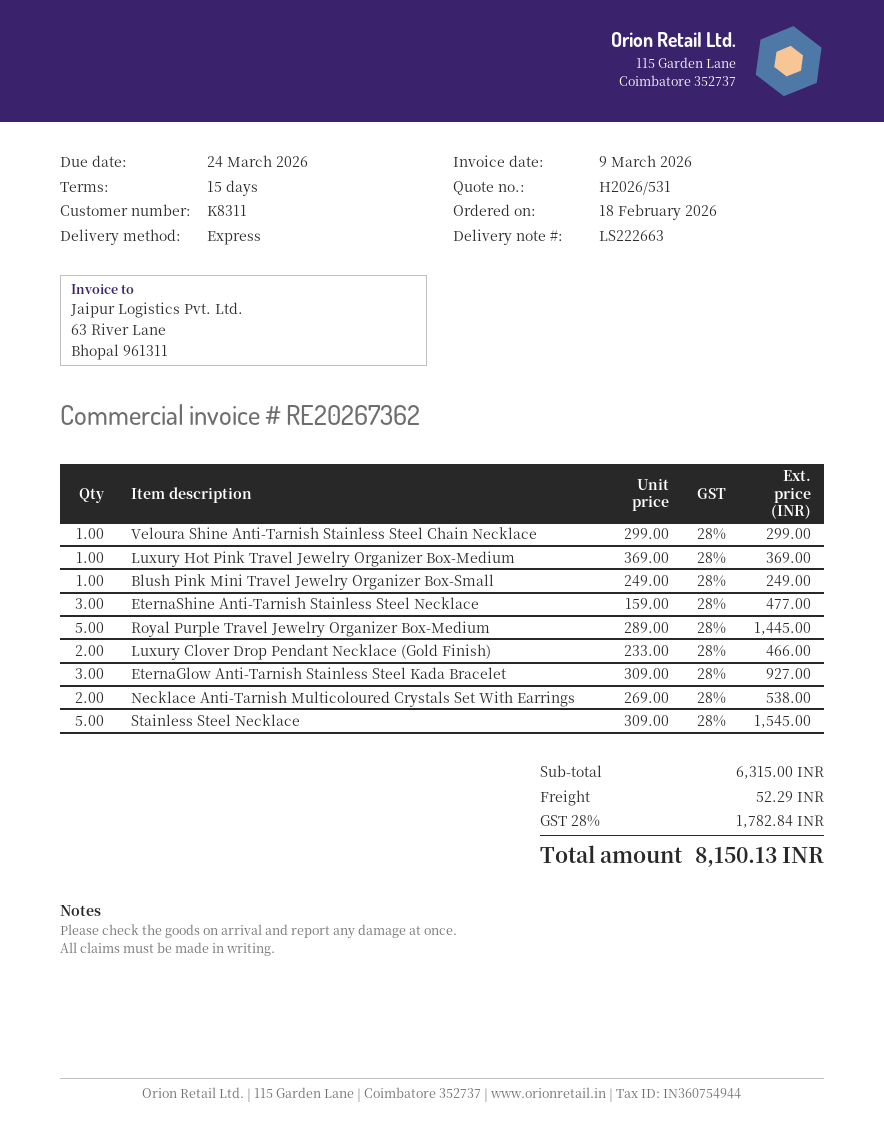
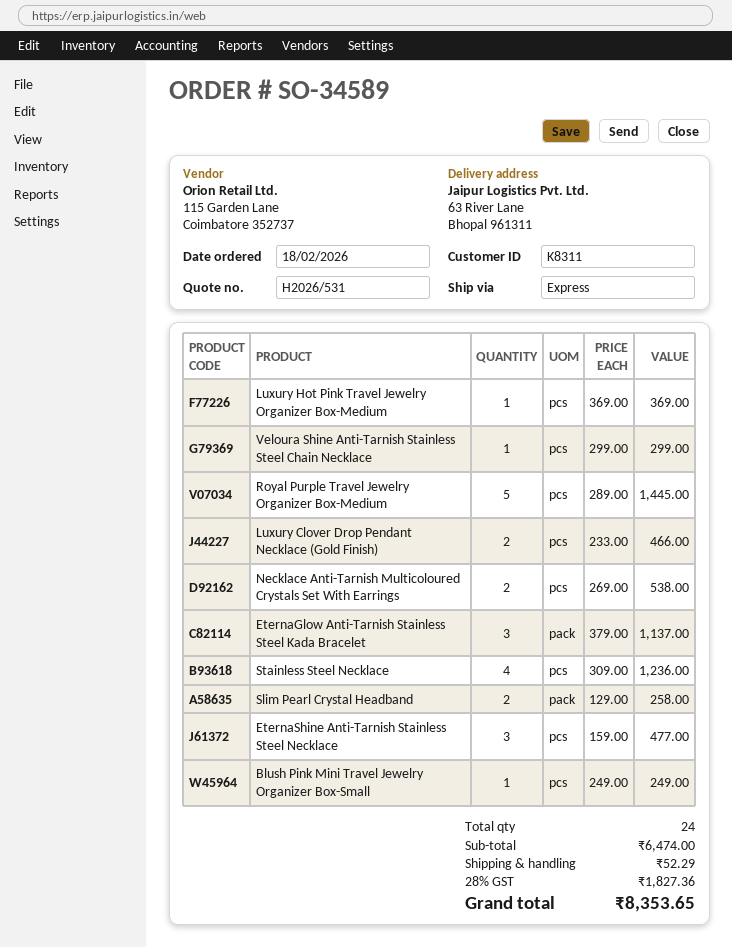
EternaGlow Anti-Tarnish Stainless Steel Kada Bracelet: 3 x 309.00 = 927.00 -> 3 x 379.00 = 1137.00
Stainless Steel Necklace: 5 x 309.00 = 1545.00 -> 4 x 309.00 = 1236.00
Slim Pearl Crystal Headband: none -> 2 x 129.00 = 258.00
subtotal: 6315.00 -> 6474.00
tax: 28% = 1782.84 -> 28% = 1827.36
total: 8150.13 -> 8353.65

